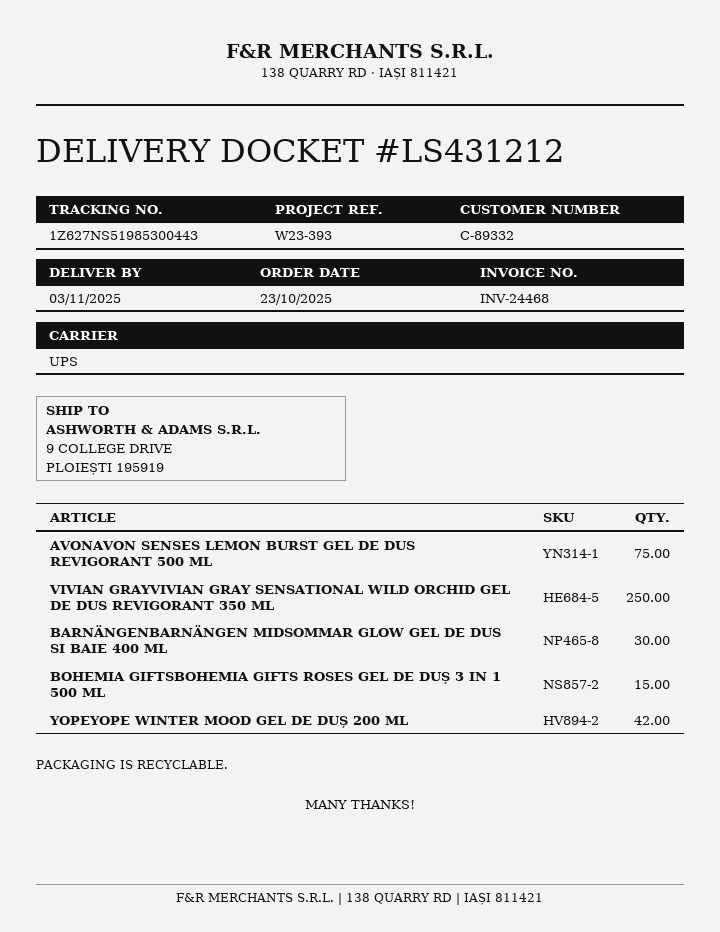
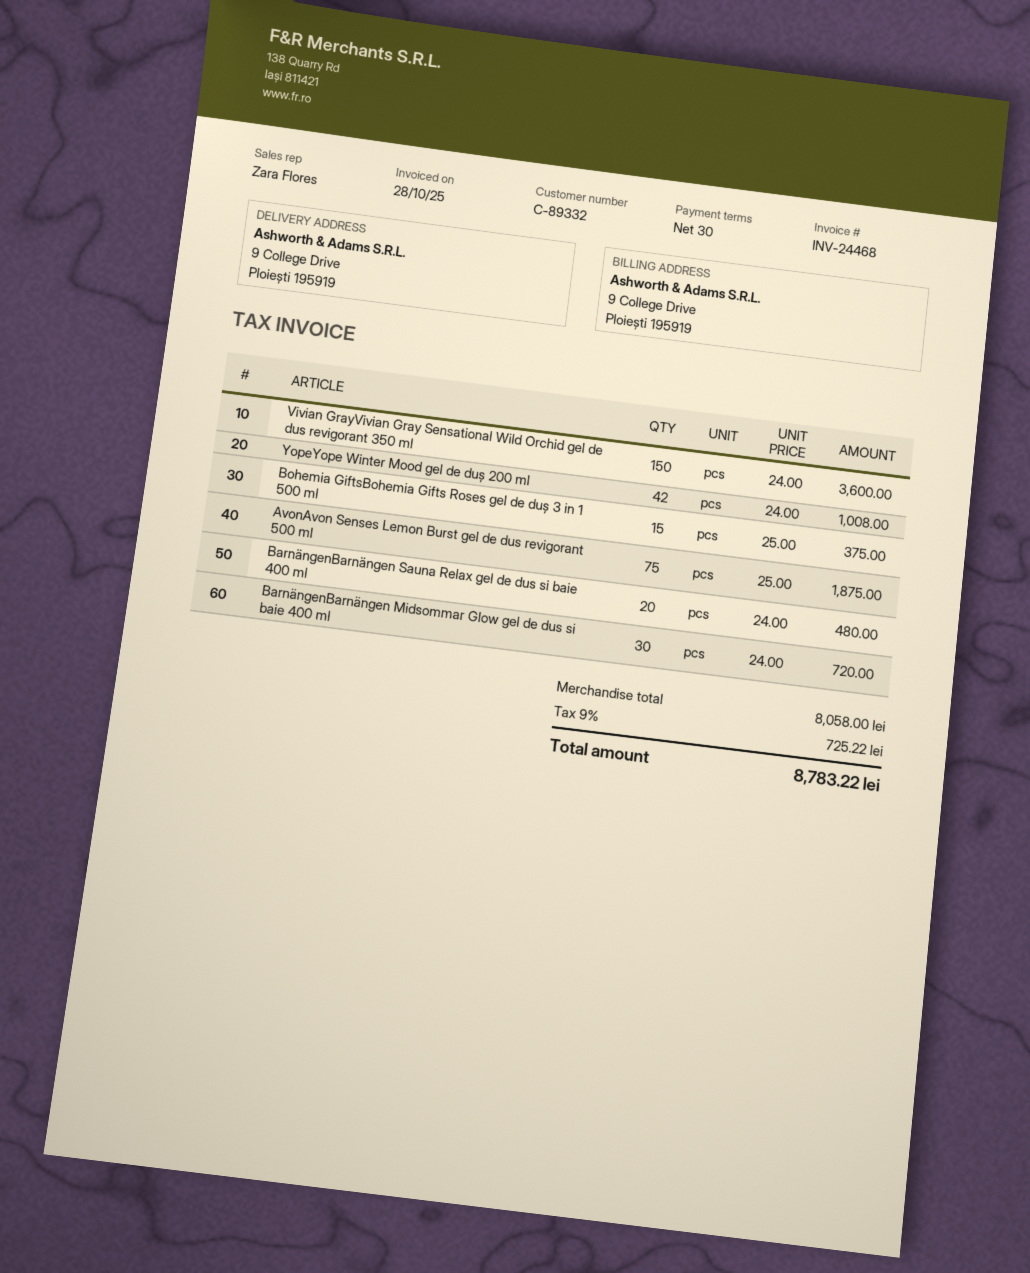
VIVIAN GRAYVIVIAN GRAY SENSATIONAL WILD ORCHID GEL DE DUS REVIGORANT 350 ML: 250 -> 150
BarnängenBarnängen Sauna Relax gel de dus si baie 400 ml: none -> 20

